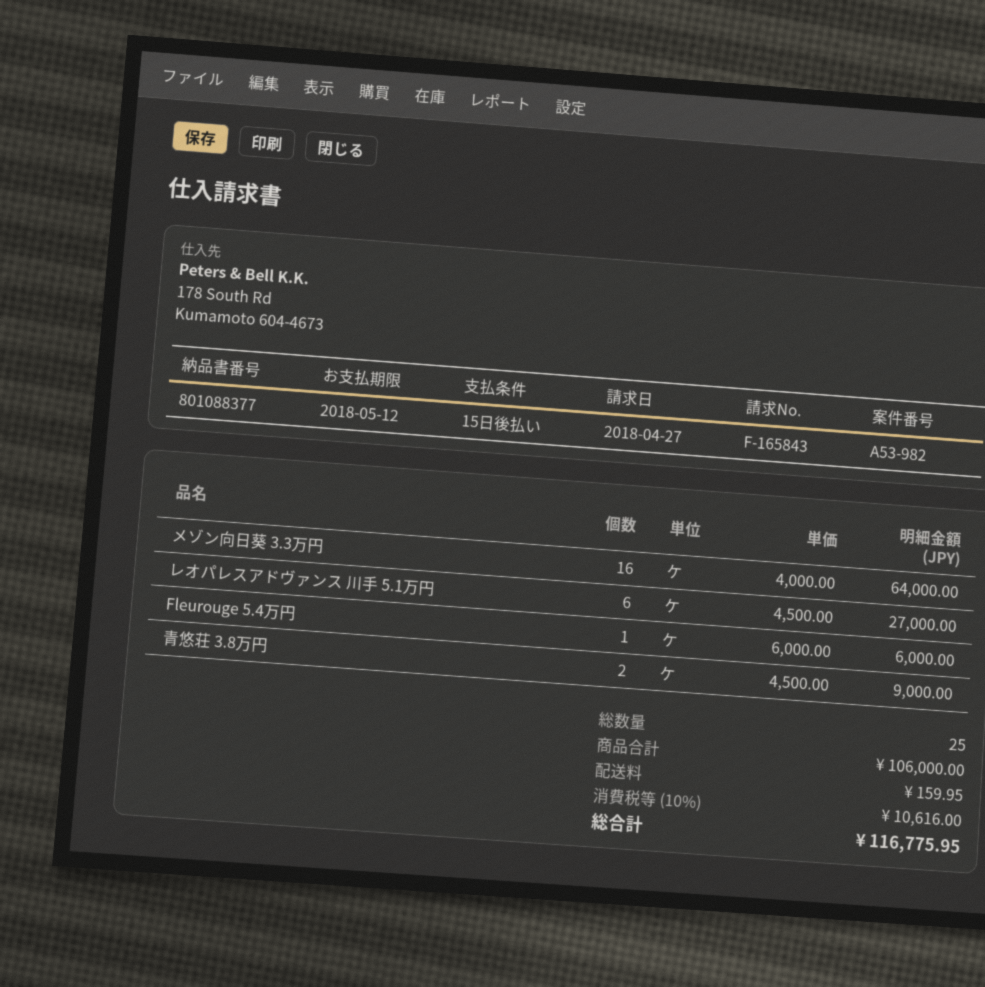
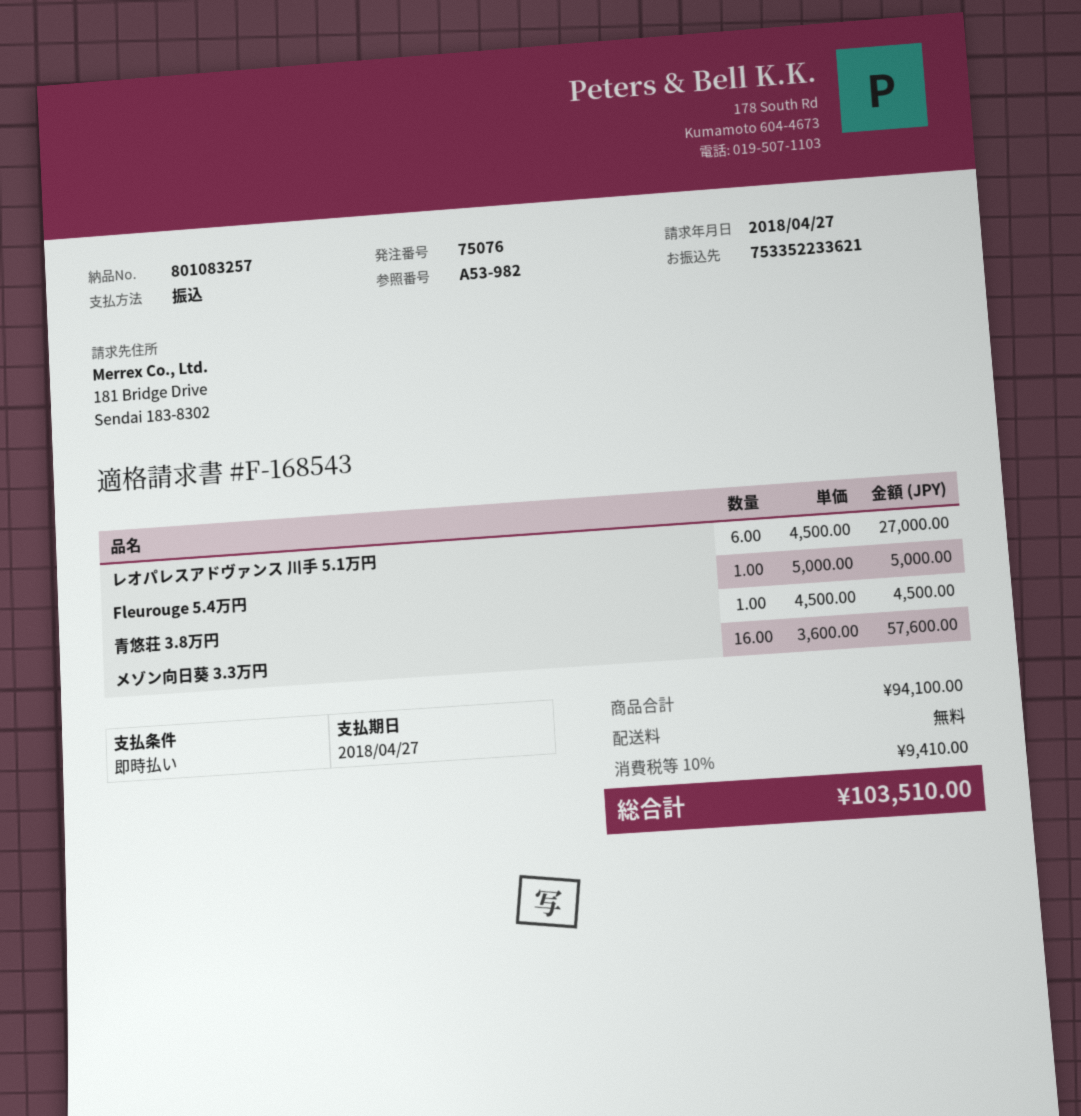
delivery note number: 801088377 -> 801083257
invoice number: F-165843 -> F-168543
payment terms: 15 days -> on receipt
due date: 2018-05-12 -> 2018-04-27
メゾン向日葵 3.3万円: 16 x 4000.00 = 64000.00 -> 16 x 3600.00 = 57600.00
Fleurouge 5.4万円: 1 x 6000.00 = 6000.00 -> 1 x 5000.00 = 5000.00
青悠荘 3.8万円: 2 x 4500.00 = 9000.00 -> 1 x 4500.00 = 4500.00
subtotal: 106000.00 -> 94100.00
shipping: 159.95 -> 0.00
tax: 10% = 10616.00 -> 10% = 9410.00
total: 116775.95 -> 103510.00

